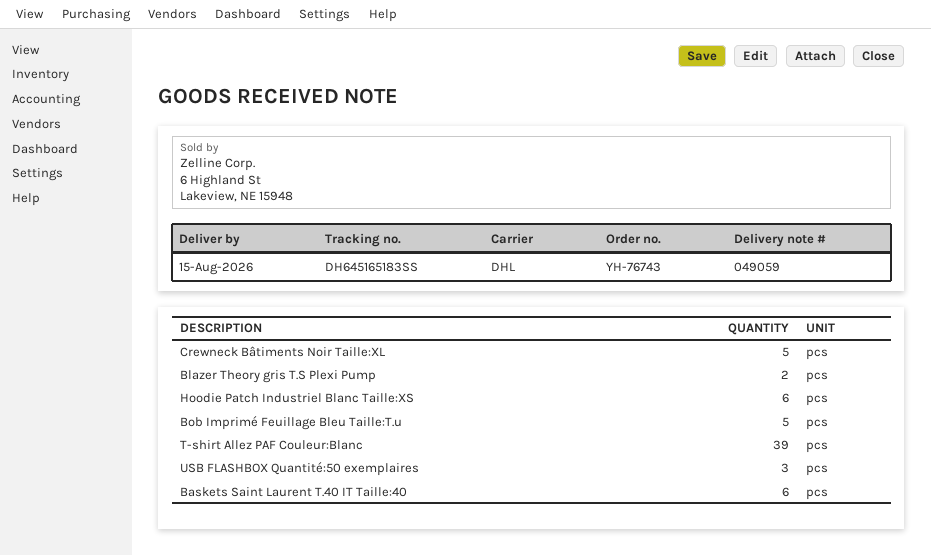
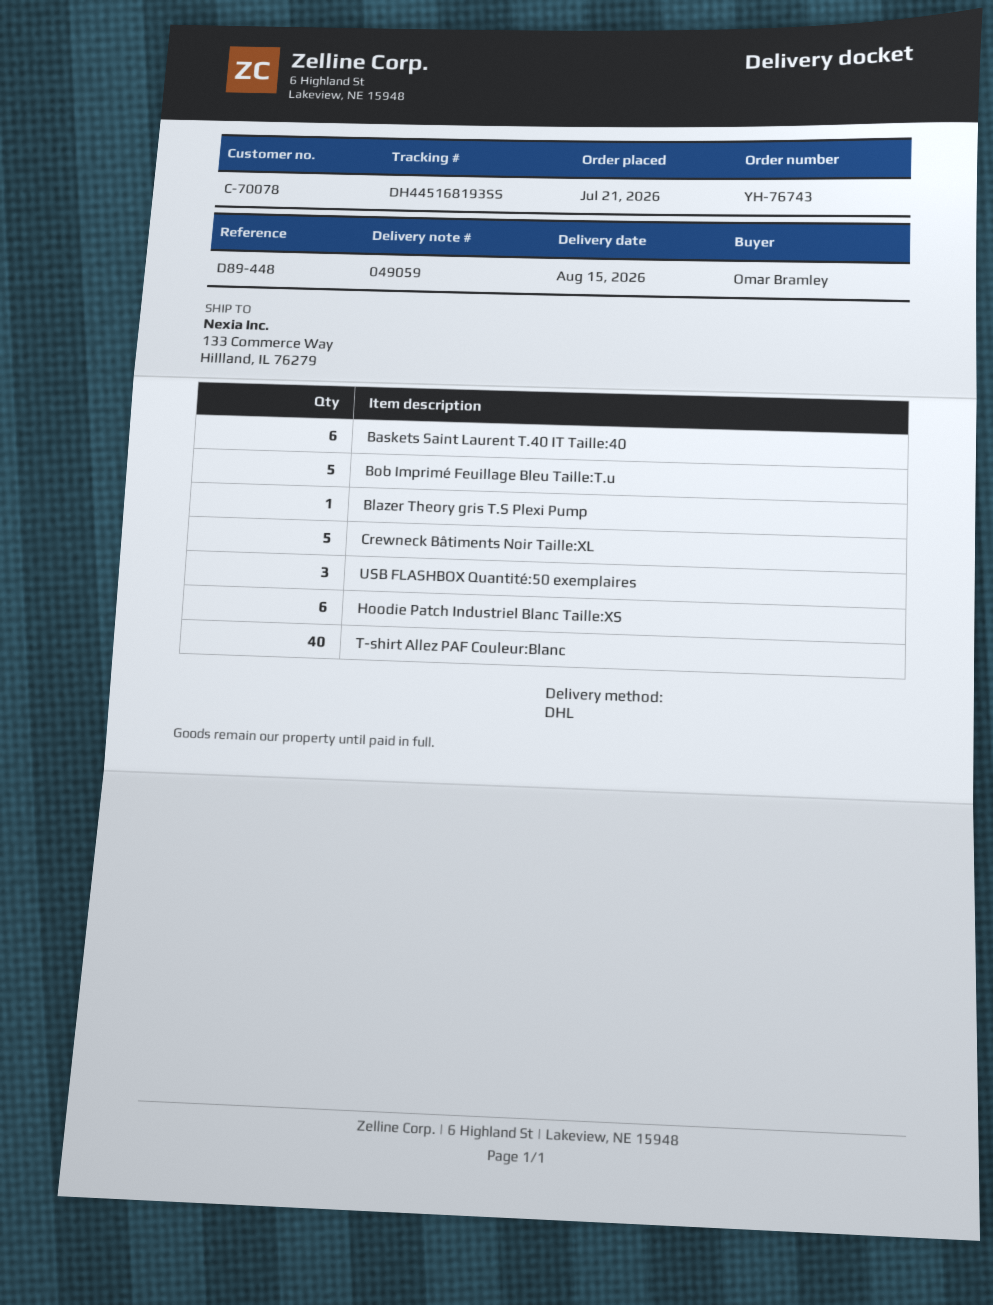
tracking number: DH645165183SS -> DH445168193SS
Blazer Theory gris T.S Plexi Pump: 2 -> 1
T-shirt Allez PAF Couleur:Blanc: 39 -> 40

